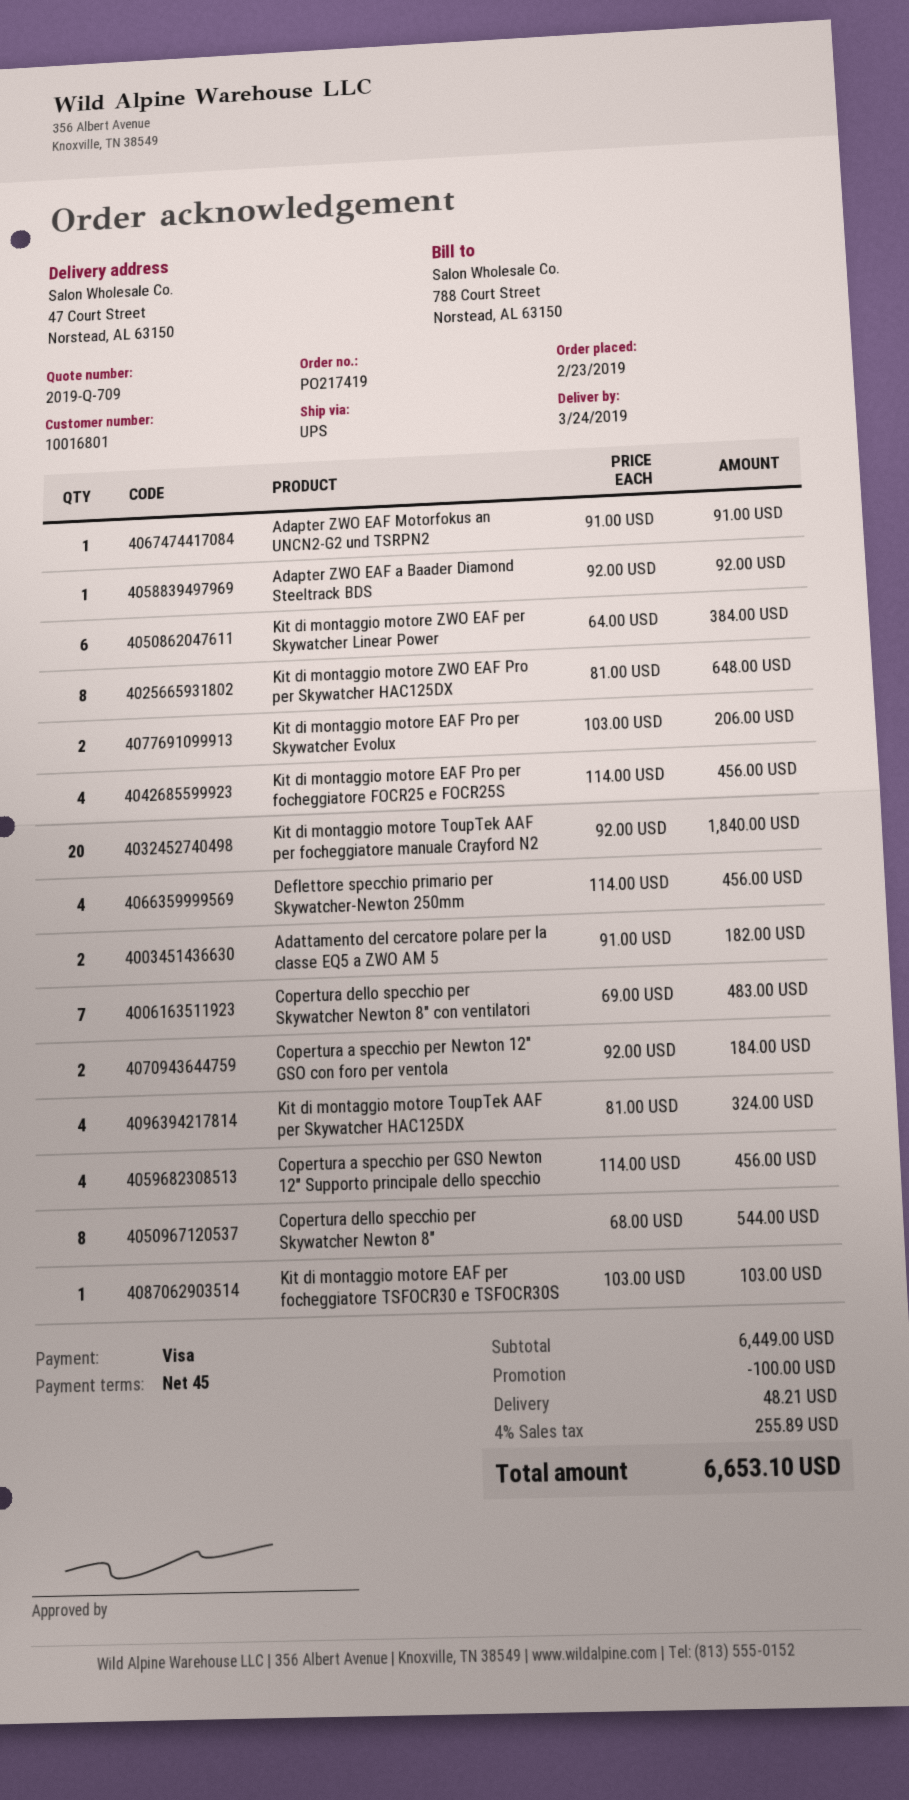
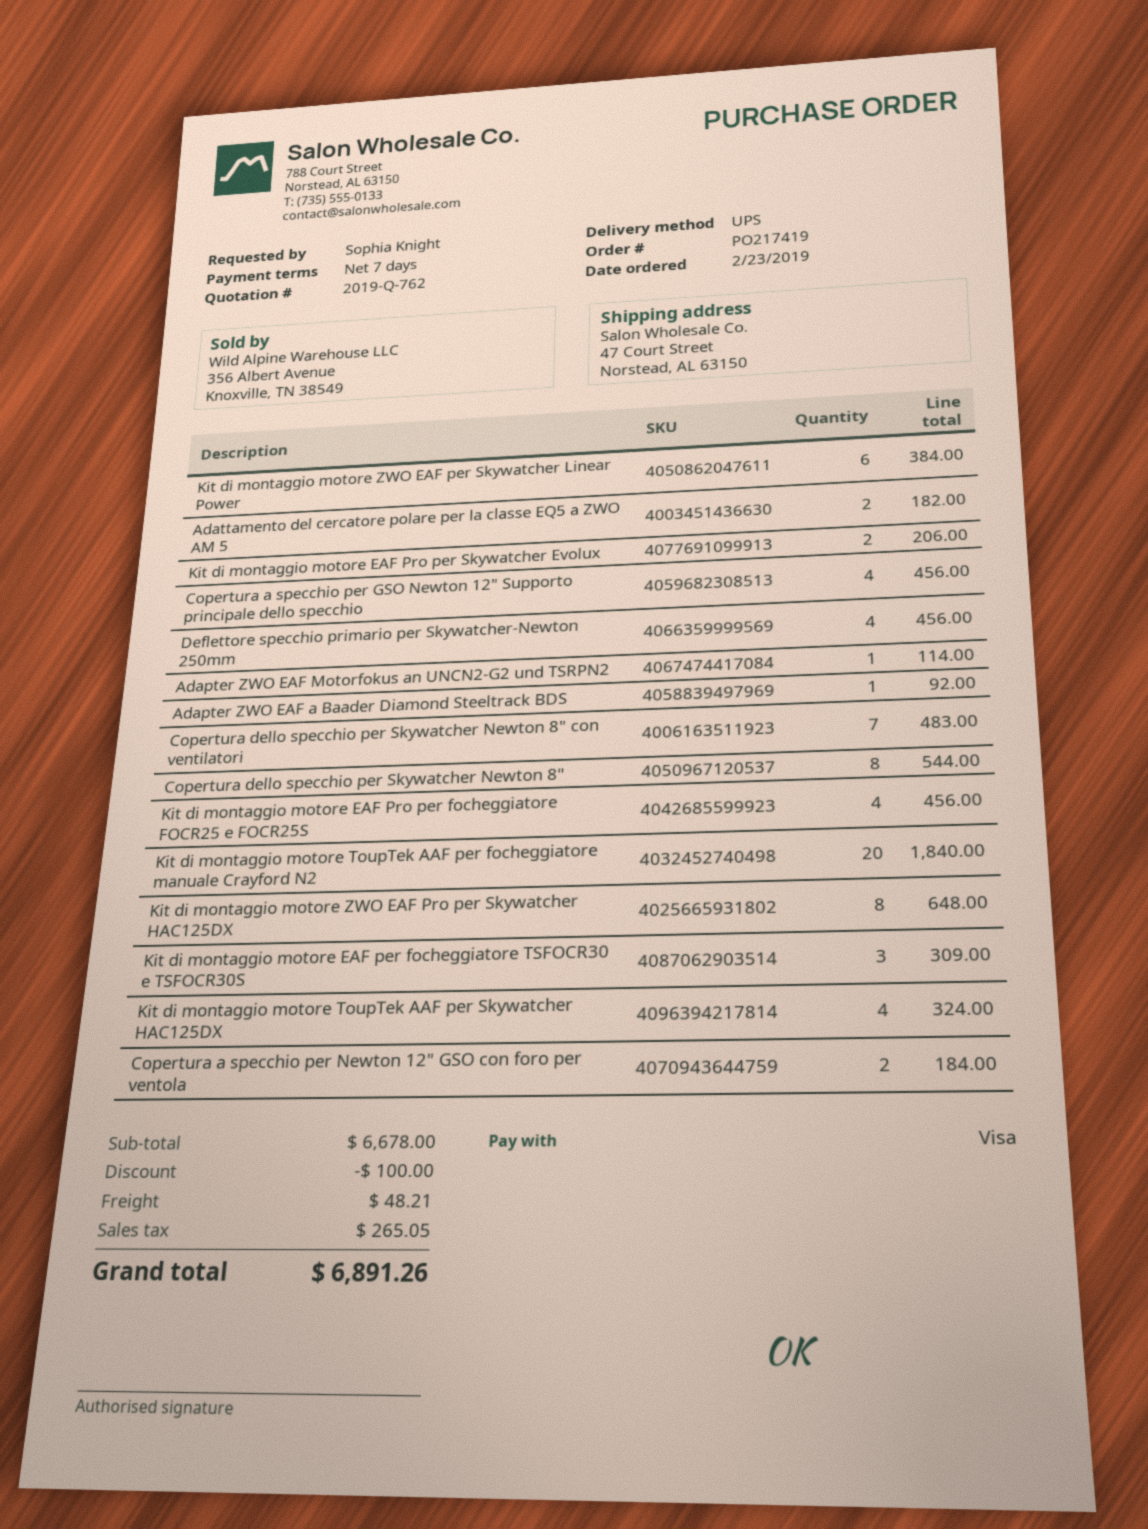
quote number: 2019-Q-709 -> 2019-Q-762
payment terms: 45 days -> 7 days
Adapter ZWO EAF Motorfokus an UNCN2-G2 und TSRPN2: 1 for 91.00 -> 1 for 114.00
Kit di montaggio motore EAF per focheggiatore TSFOCR30 e TSFOCR30S: 1 for 103.00 -> 3 for 309.00
subtotal: 6449.00 -> 6678.00
tax: 255.89 -> 265.05
total: 6653.10 -> 6891.26

